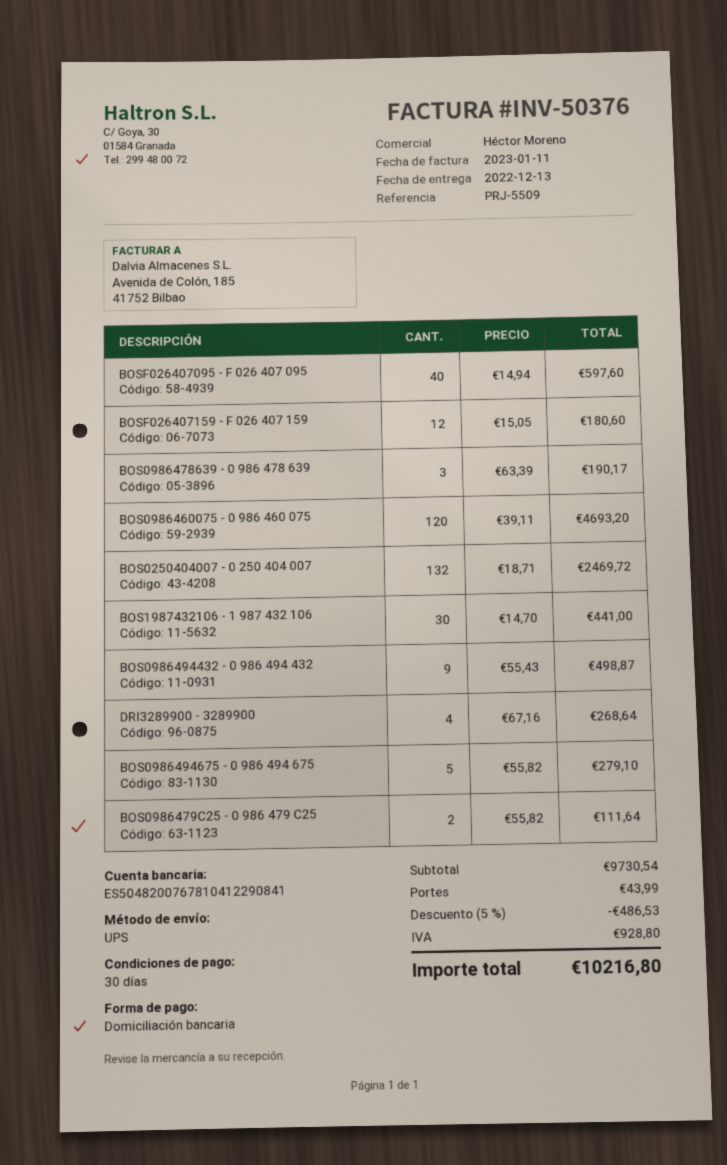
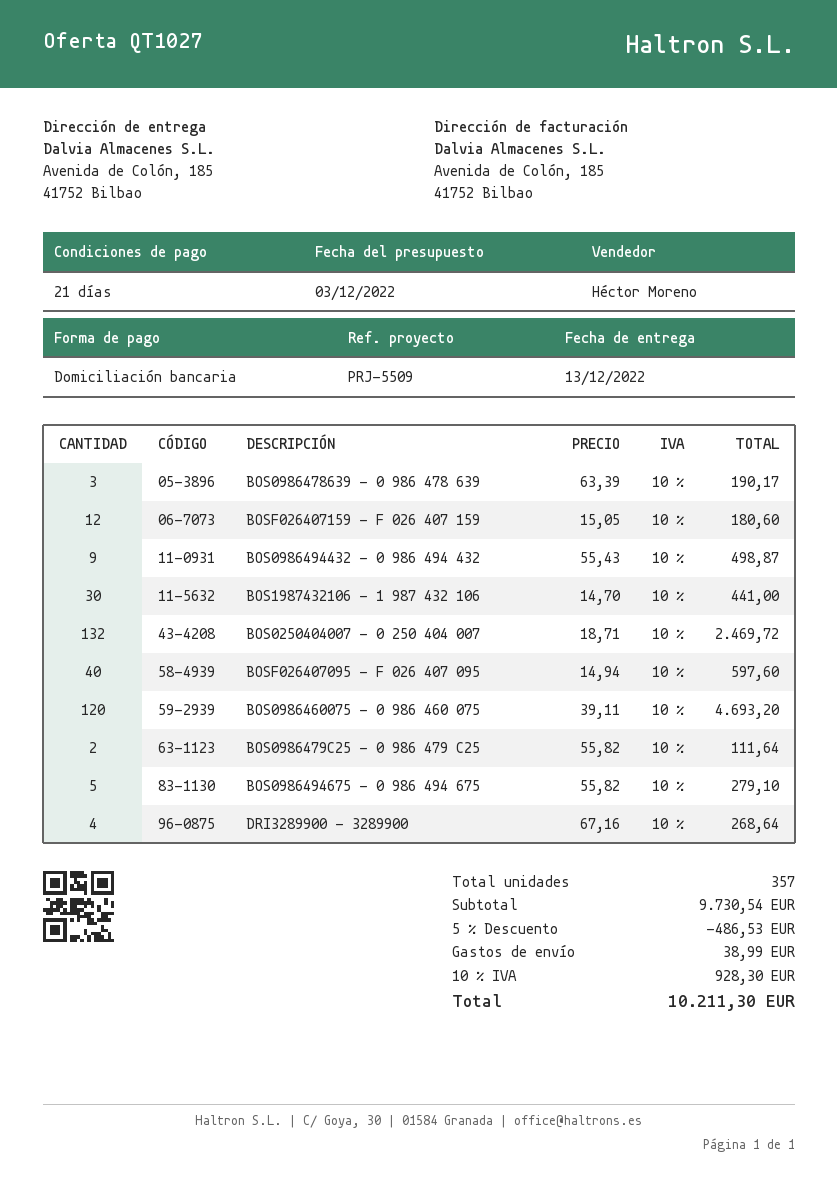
payment terms: 30 days -> 21 days
shipping: 43.99 -> 38.99
tax: 928.80 -> 928.30
total: 10216.80 -> 10211.30

